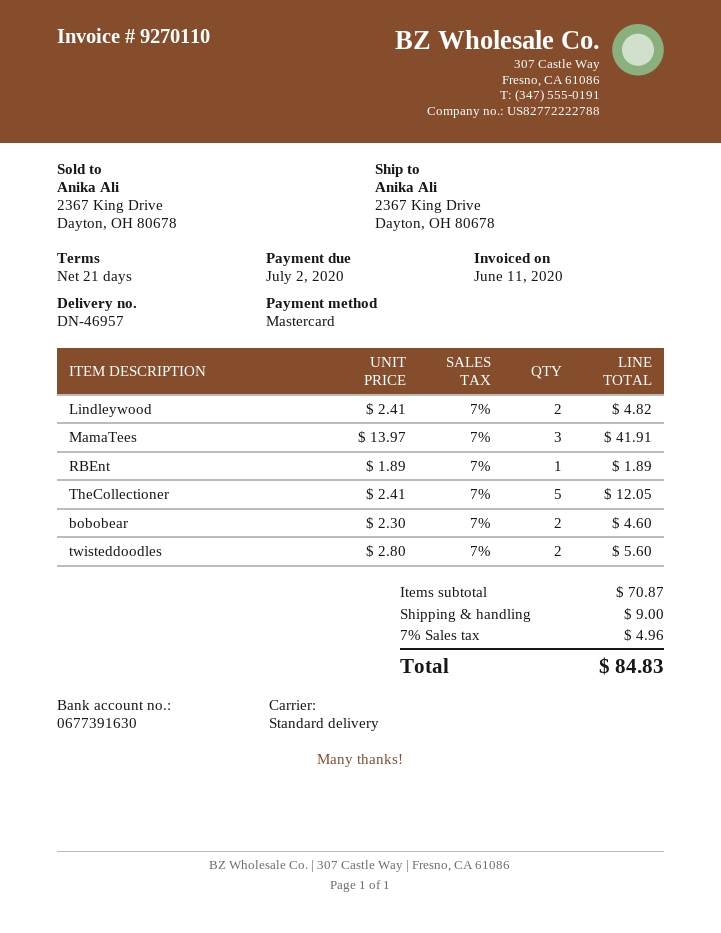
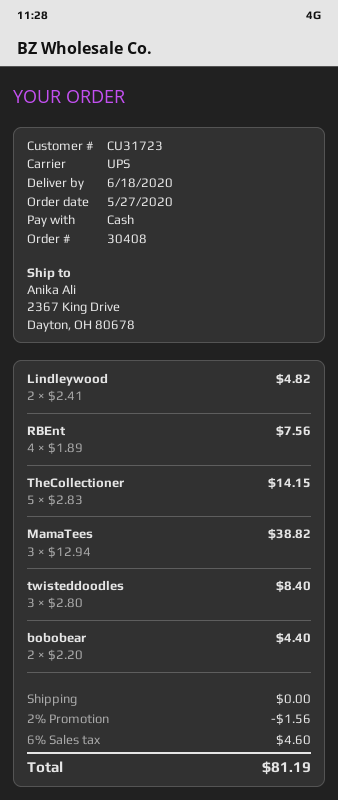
payment method: Mastercard -> cash
shipping method: standard -> UPS
MamaTees: 3 x 13.97 = 41.91 -> 3 x 12.94 = 38.82
RBEnt: 1 x 1.89 = 1.89 -> 4 x 1.89 = 7.56
TheCollectioner: 5 x 2.41 = 12.05 -> 5 x 2.83 = 14.15
bobobear: 2 x 2.30 = 4.60 -> 2 x 2.20 = 4.40
twisteddoodles: 2 x 2.80 = 5.60 -> 3 x 2.80 = 8.40
discount: none -> 2% = 1.56
shipping: 9.00 -> 0.00
tax: 7% = 4.96 -> 6% = 4.60
total: 84.83 -> 81.19

